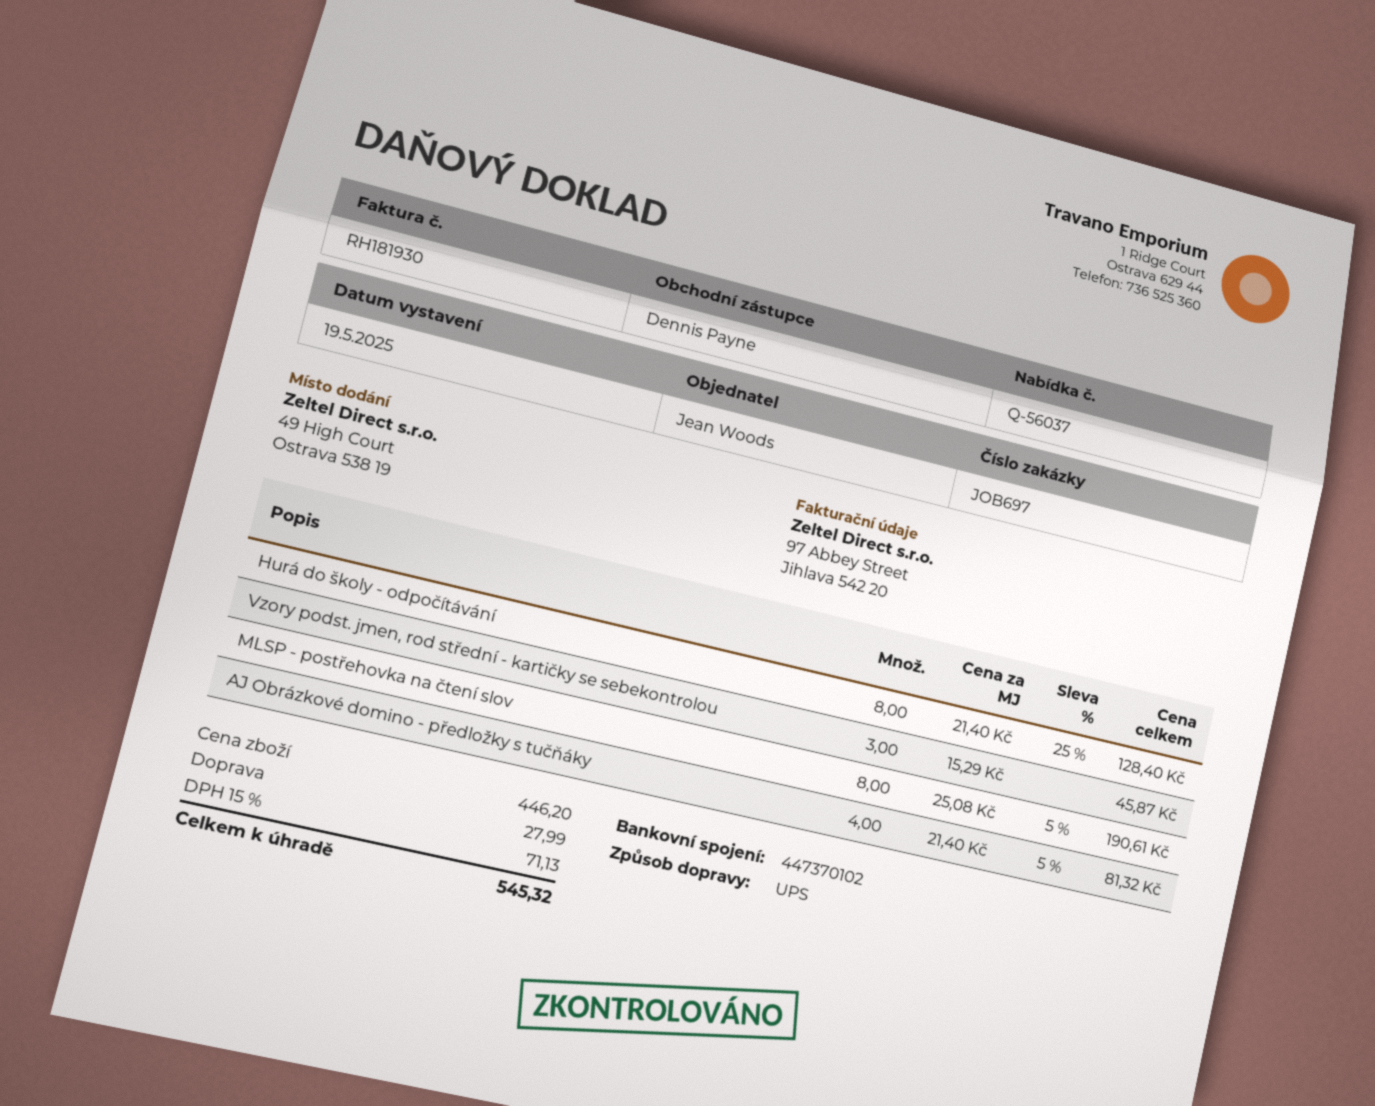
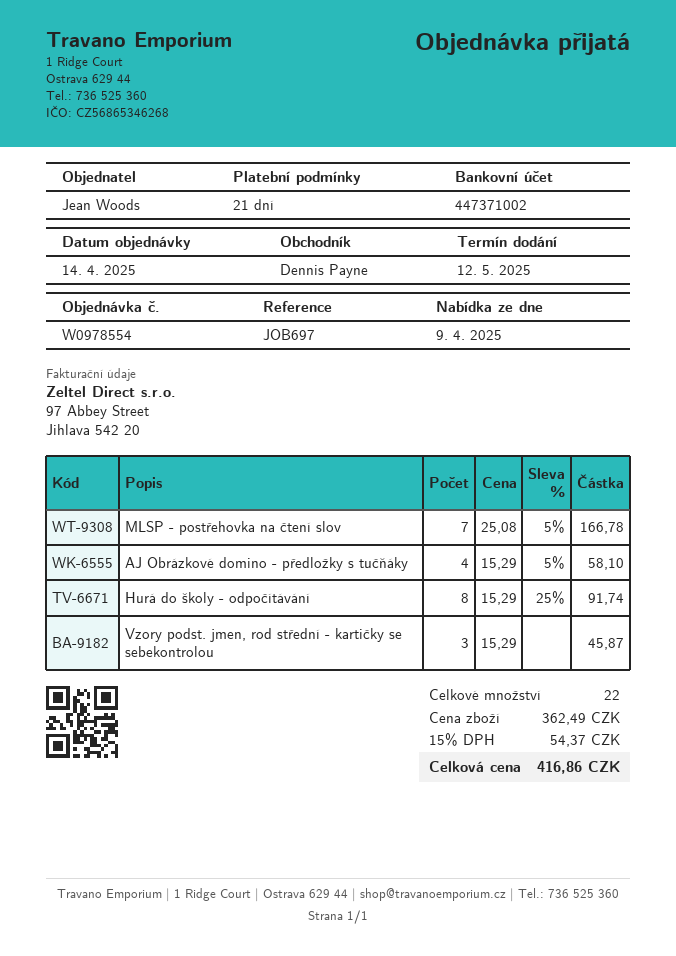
bank account: 447370102 -> 447371002
Hurá do školy - odpočítávání: 8 x 21.40 - 25% = 128.40 -> 8 x 15.29 - 25% = 91.74
MLSP - postřehovka na čtení slov: 8 x 25.08 - 5% = 190.61 -> 7 x 25.08 - 5% = 166.78
AJ Obrázkové domino - předložky s tučňáky: 4 x 21.40 - 5% = 81.32 -> 4 x 15.29 - 5% = 58.10
subtotal: 446.20 -> 362.49
shipping: 27.99 -> none
tax: 15% = 71.13 -> 15% = 54.37
total: 545.32 -> 416.86

